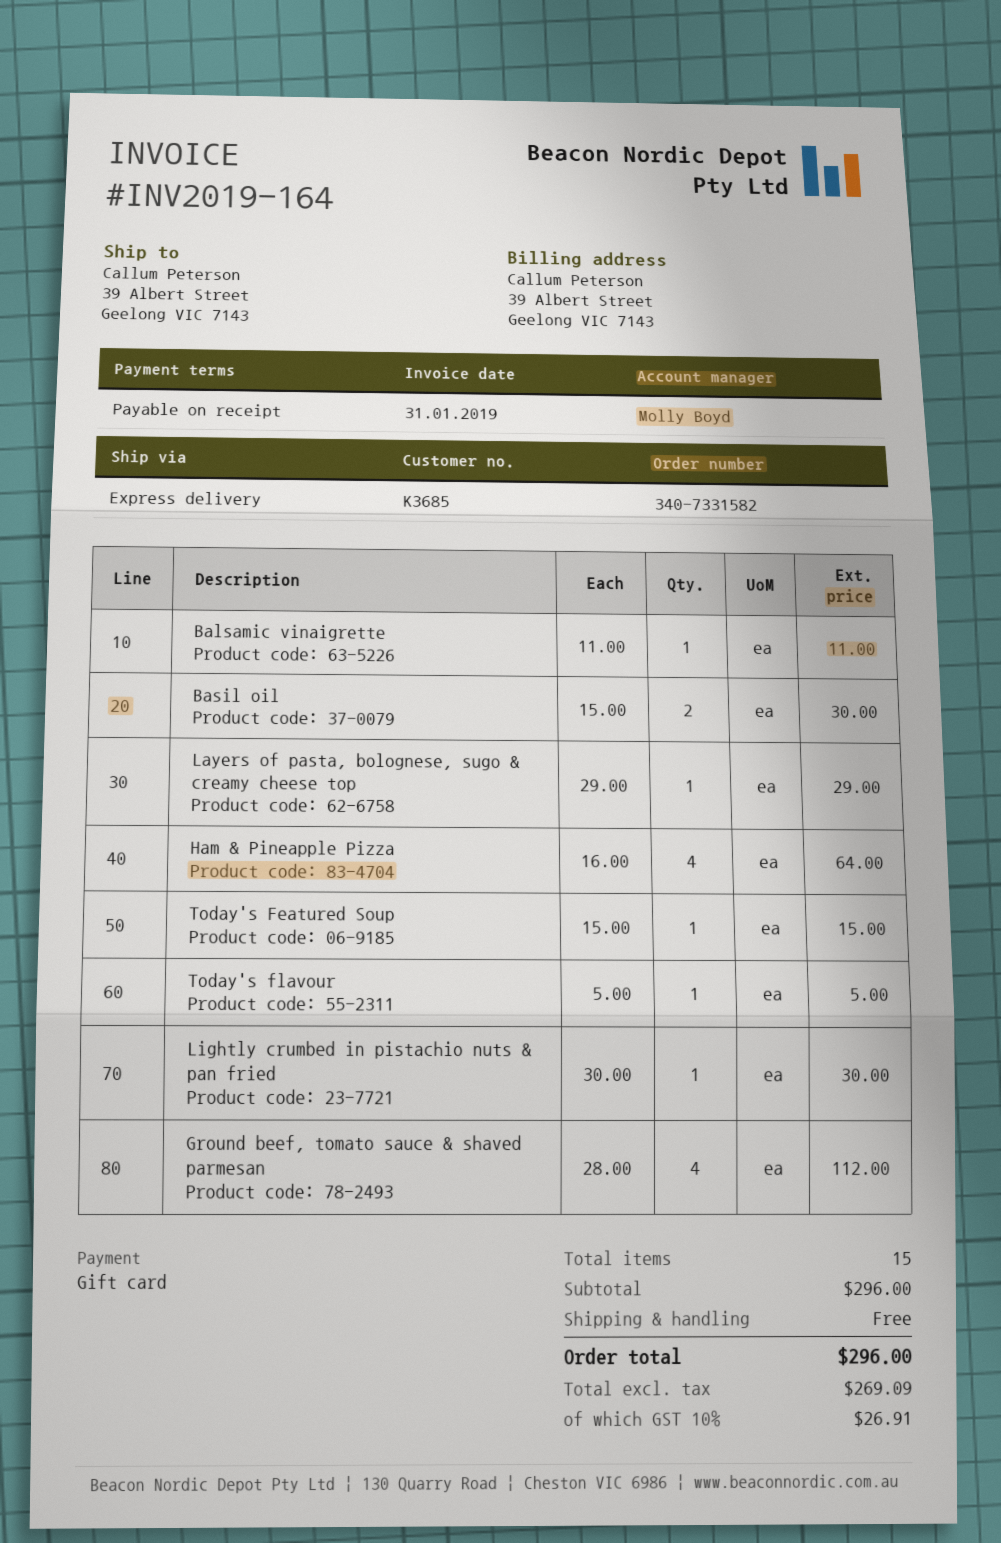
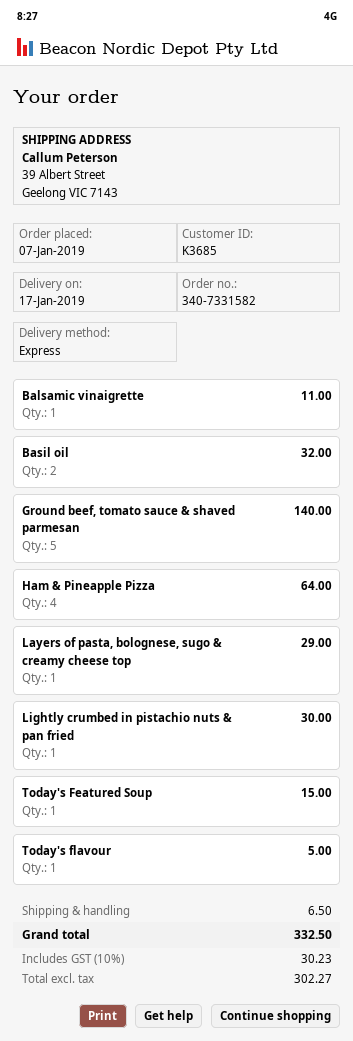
Basil oil: 2 for 30.00 -> 2 for 32.00
Ground beef, tomato sauce & shaved parmesan: 4 for 112.00 -> 5 for 140.00
shipping: 0.00 -> 6.50
net: 269.09 -> 302.27
tax: 10% = 26.91 -> 10% = 30.23
total: 296.00 -> 332.50

